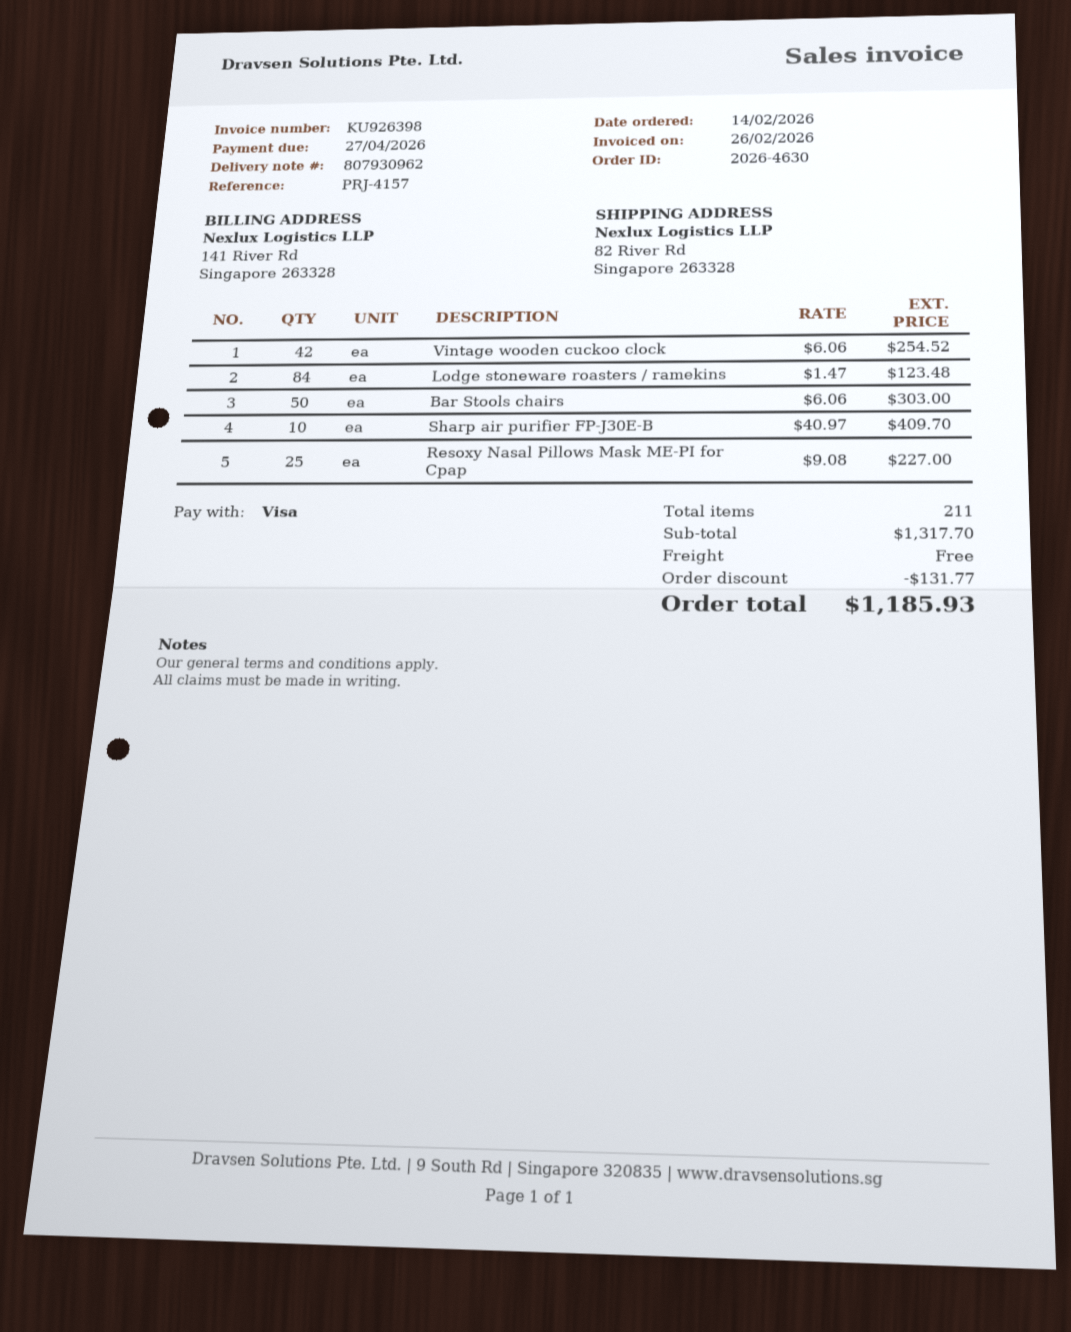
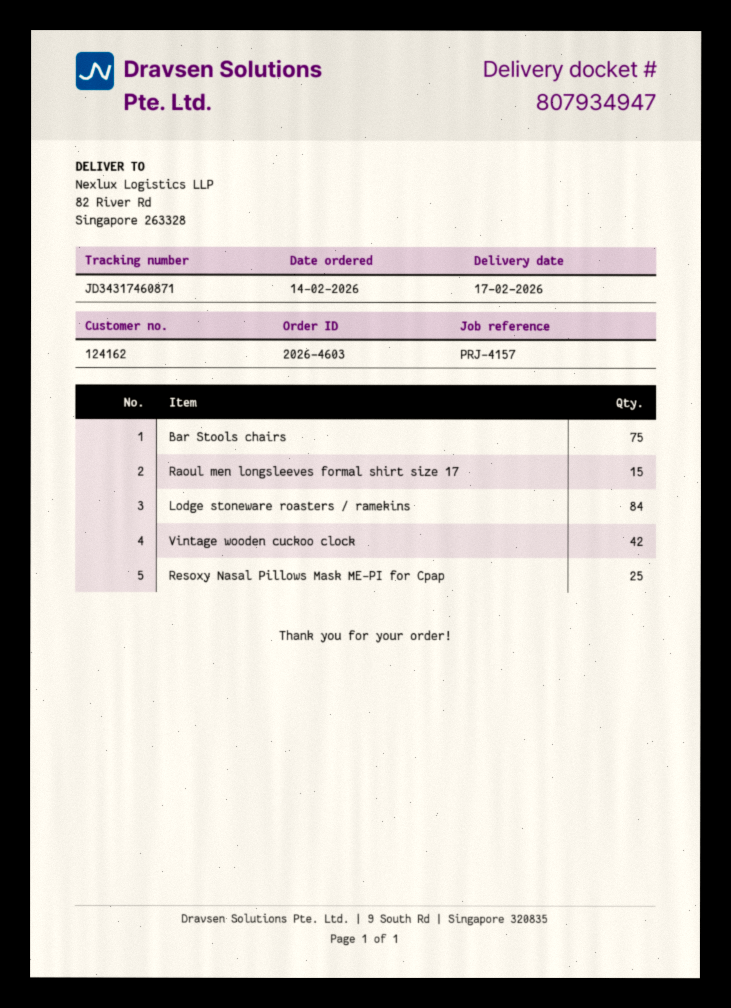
order number: 2026-4630 -> 2026-4603
delivery note number: 807930962 -> 807934947
Bar Stools chairs: 50 -> 75
Sharp air purifier FP-J30E-B: 10 -> none
Raoul men longsleeves formal shirt size 17: none -> 15

